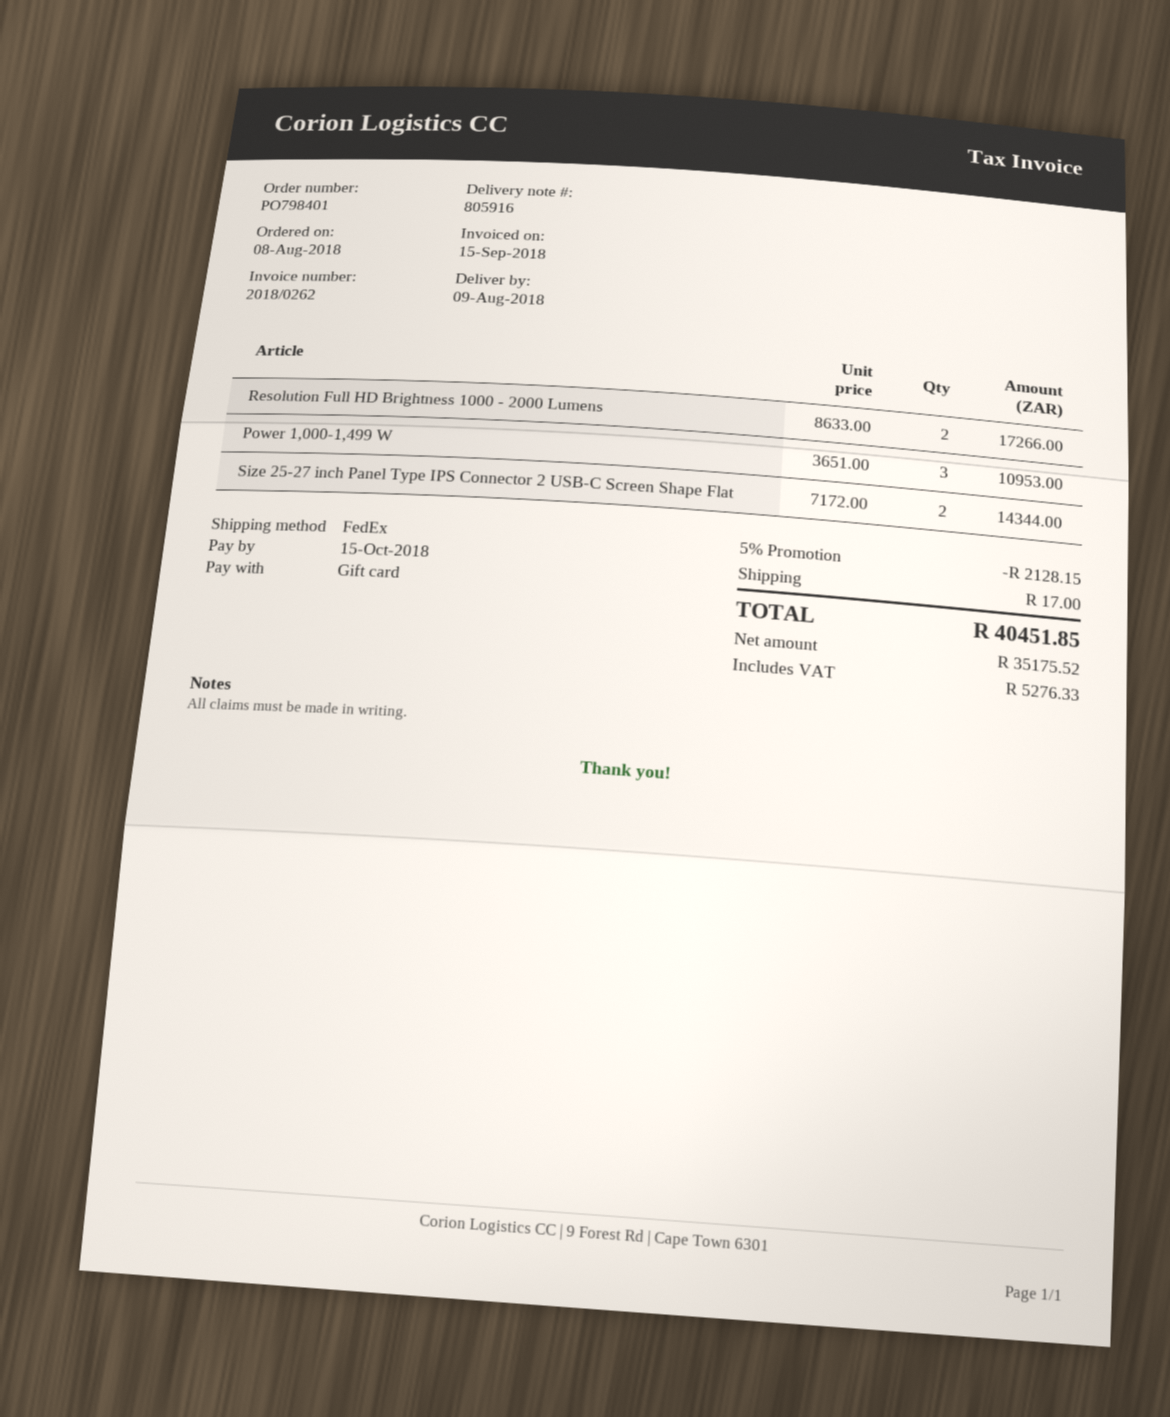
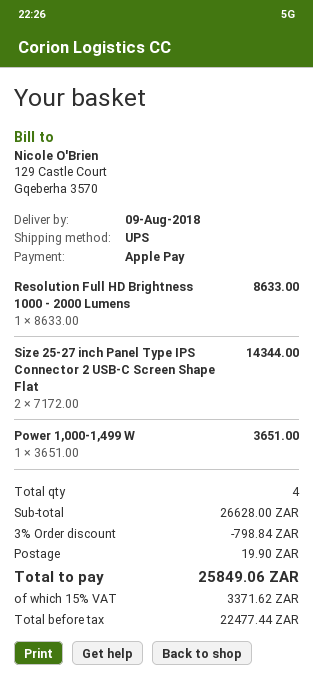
payment method: gift card -> Apple Pay
shipping method: FedEx -> UPS
Resolution Full HD Brightness 1000 - 2000 Lumens: 2 x 8633.00 = 17266.00 -> 1 x 8633.00 = 8633.00
Power 1,000-1,499 W: 3 x 3651.00 = 10953.00 -> 1 x 3651.00 = 3651.00
discount: 5% = 2128.15 -> 3% = 798.84
shipping: 17.00 -> 19.90
net: 35175.52 -> 22477.44
tax: 5276.33 -> 3371.62
total: 40451.85 -> 25849.06

